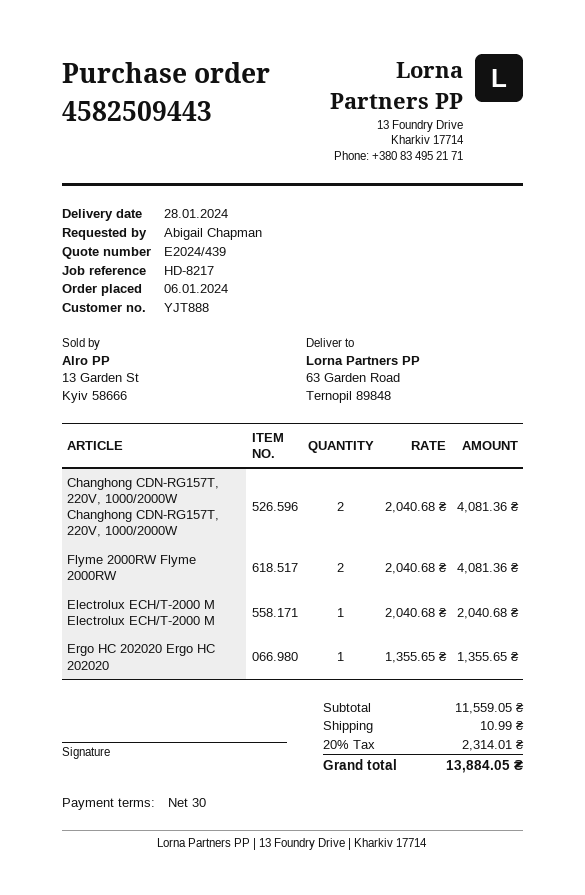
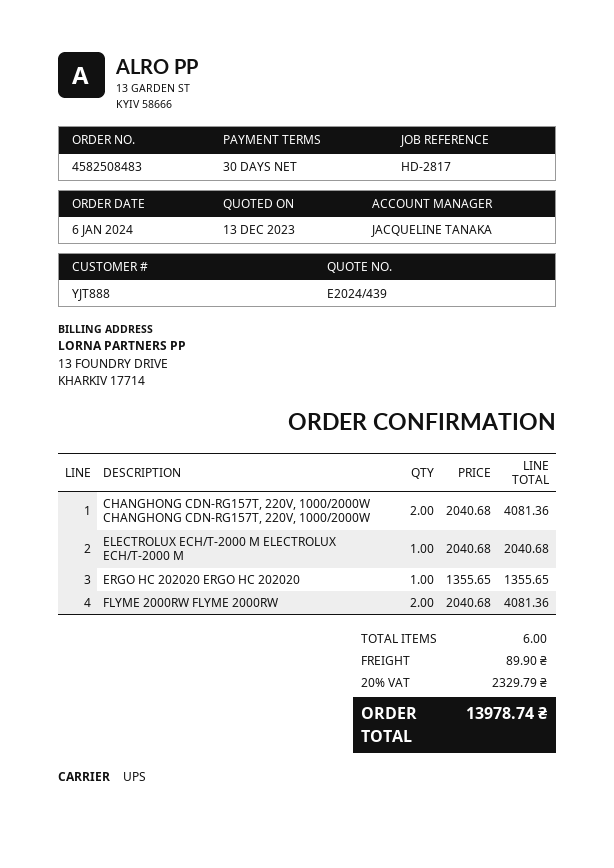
order number: 4582509443 -> 4582508483
reference: HD-8217 -> HD-2817
shipping: 10.99 -> 89.90
tax: 20% = 2314.01 -> 20% = 2329.79
total: 13884.05 -> 13978.74

